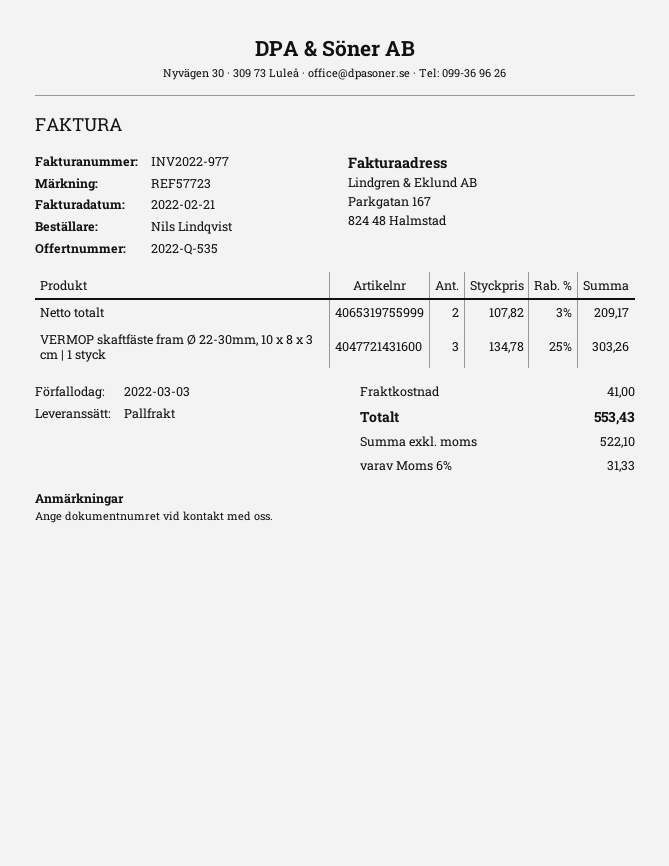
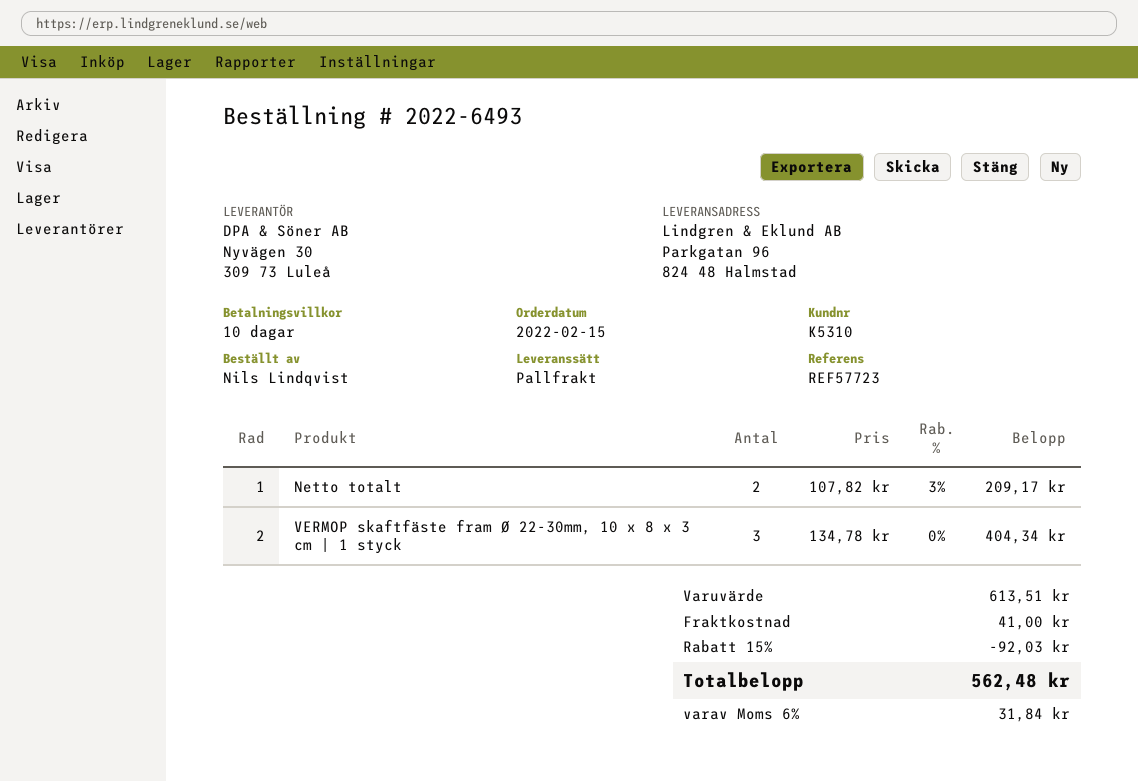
VERMOP skaftfäste fram Ø 22-30mm, 10 x 8 x 3 cm | 1 styck: 3 x 134.78 - 25% = 303.26 -> 3 x 134.78 = 404.34
discount: none -> 15% = 92.03
tax: 6% = 31.33 -> 6% = 31.84
total: 553.43 -> 562.48

